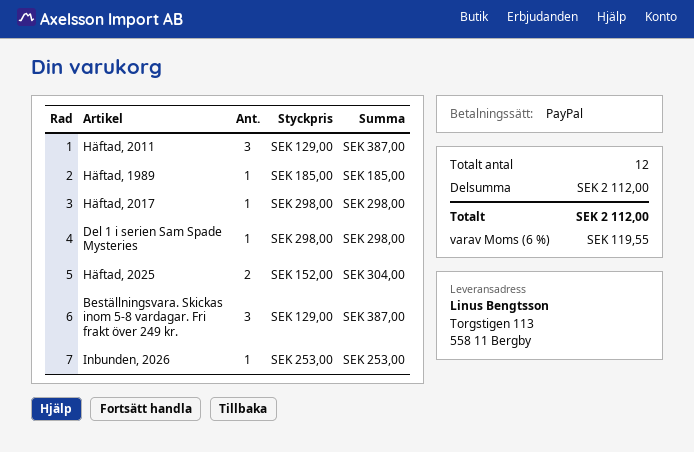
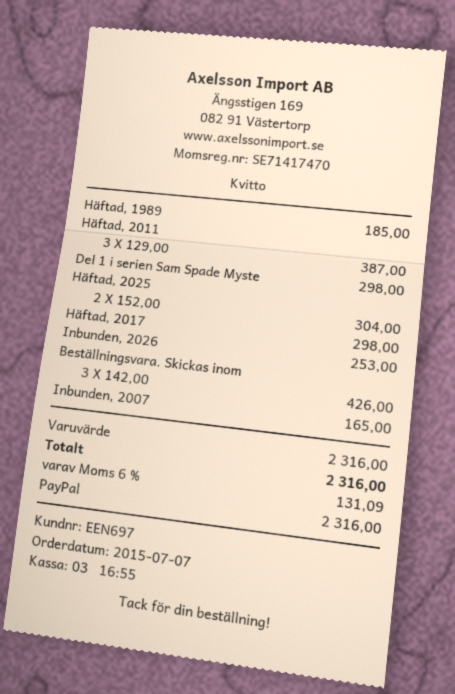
Beställningsvara. Skickas inom 5-8 vardagar. Fri frakt över 249 kr.: 3 x 129.00 = 387.00 -> 3 x 142.00 = 426.00
Inbunden, 2007: none -> 1 x 165.00 = 165.00
subtotal: 2112.00 -> 2316.00
tax: 6% = 119.55 -> 6% = 131.09
total: 2112.00 -> 2316.00

